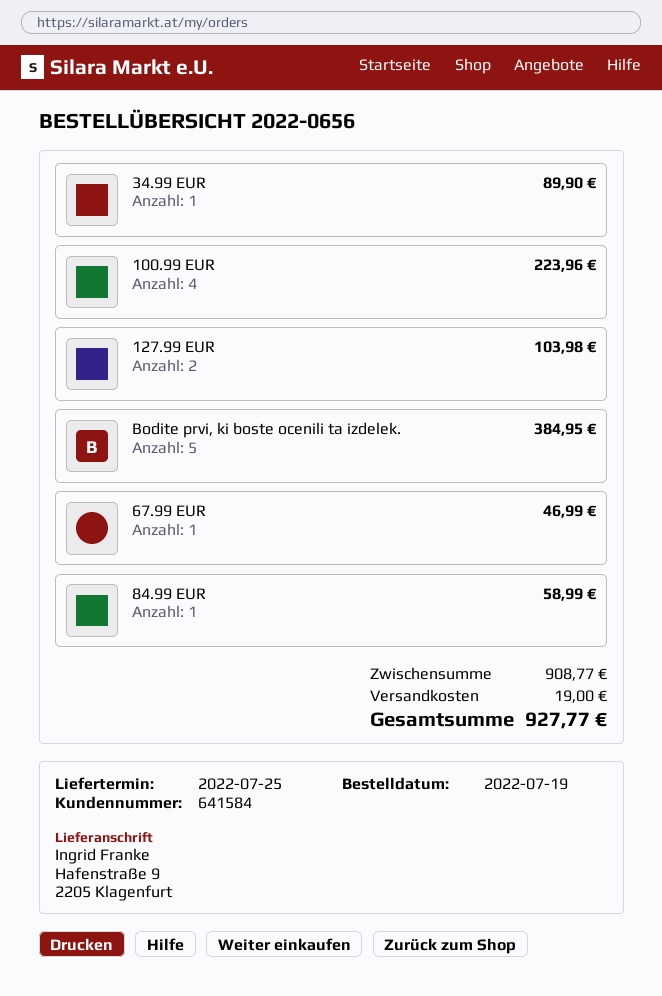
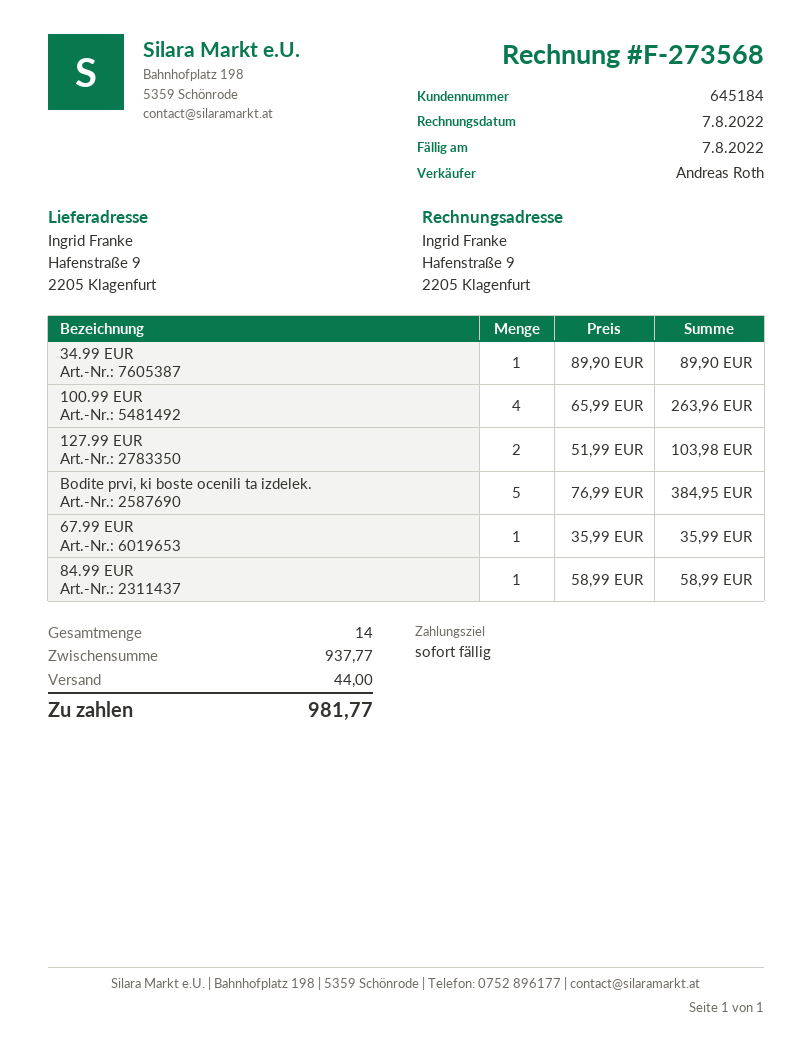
customer number: 641584 -> 645184
100.99 EUR: 4 for 223.96 -> 4 for 263.96
67.99 EUR: 1 for 46.99 -> 1 for 35.99
subtotal: 908.77 -> 937.77
shipping: 19.00 -> 44.00
total: 927.77 -> 981.77

